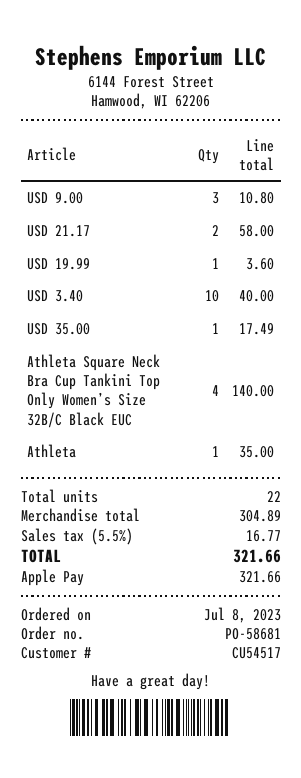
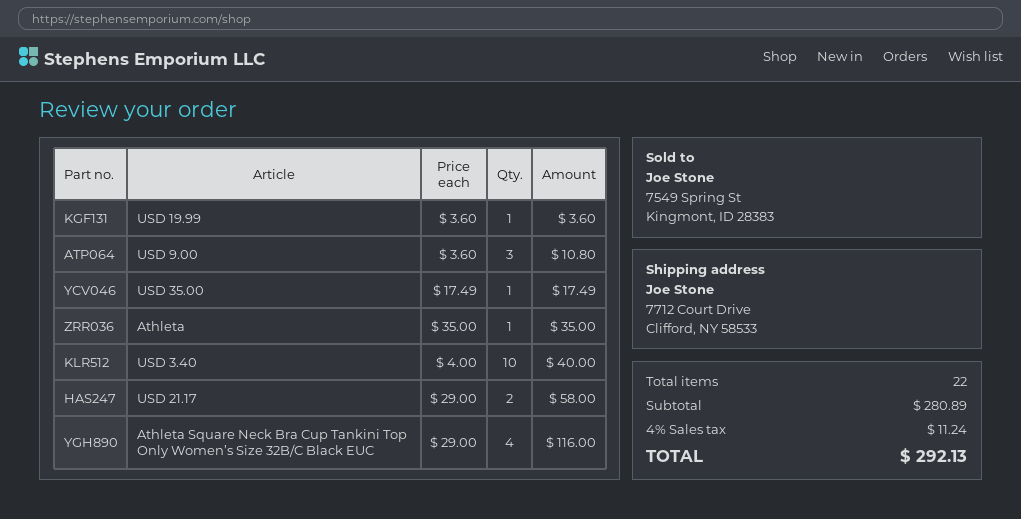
Athleta Square Neck Bra Cup Tankini Top Only Women’s Size 32B/C Black EUC: 4 for 140.00 -> 4 for 116.00
subtotal: 304.89 -> 280.89
tax: 5.5% = 16.77 -> 4% = 11.24
total: 321.66 -> 292.13

